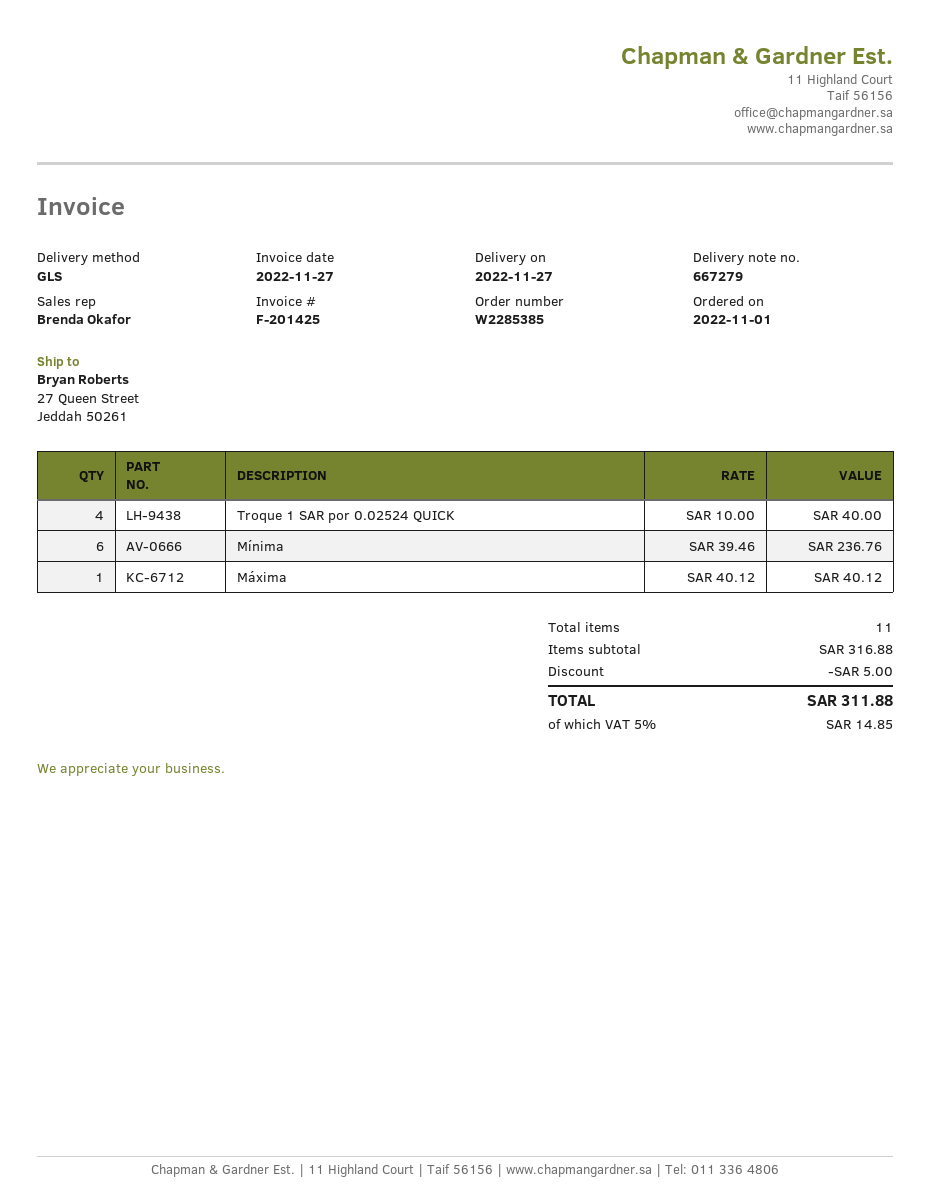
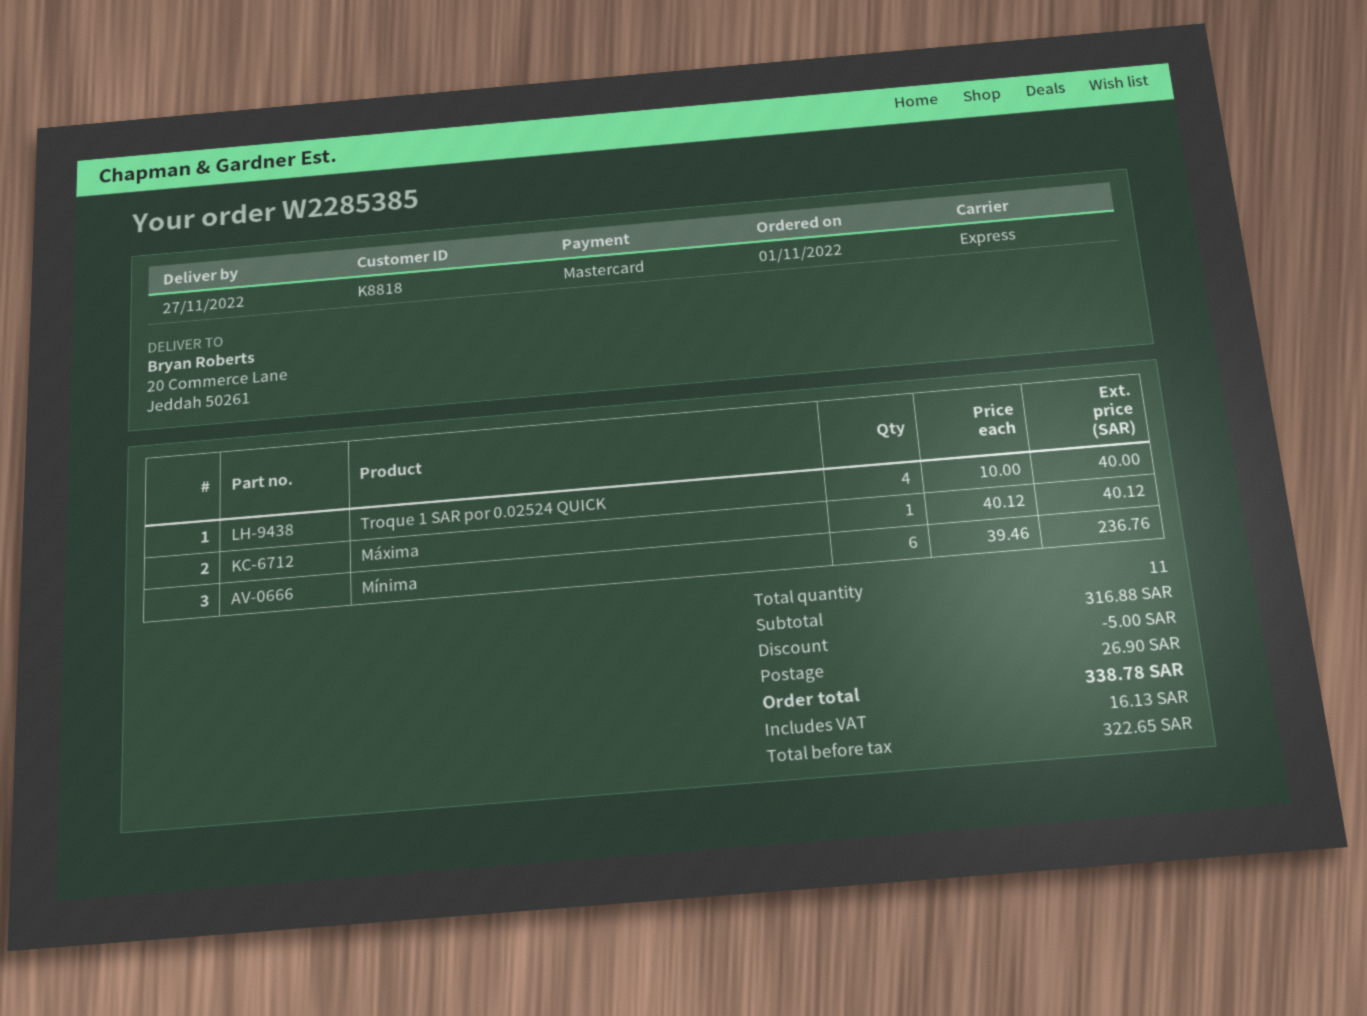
shipping method: GLS -> express
ship to: 27 Queen Street, Jeddah 50261 -> 20 Commerce Lane, Jeddah 50261
shipping: none -> 26.90
tax: 14.85 -> 16.13
total: 311.88 -> 338.78

